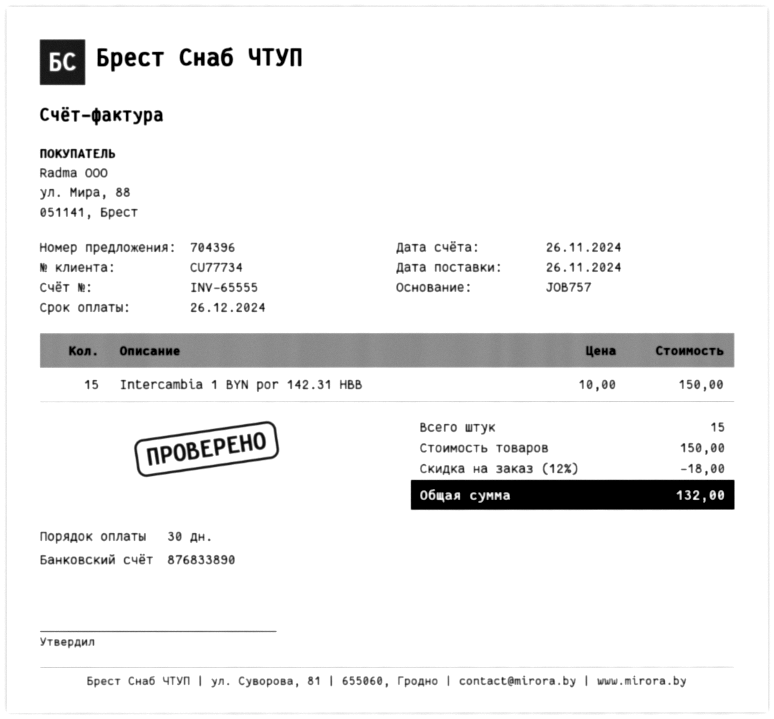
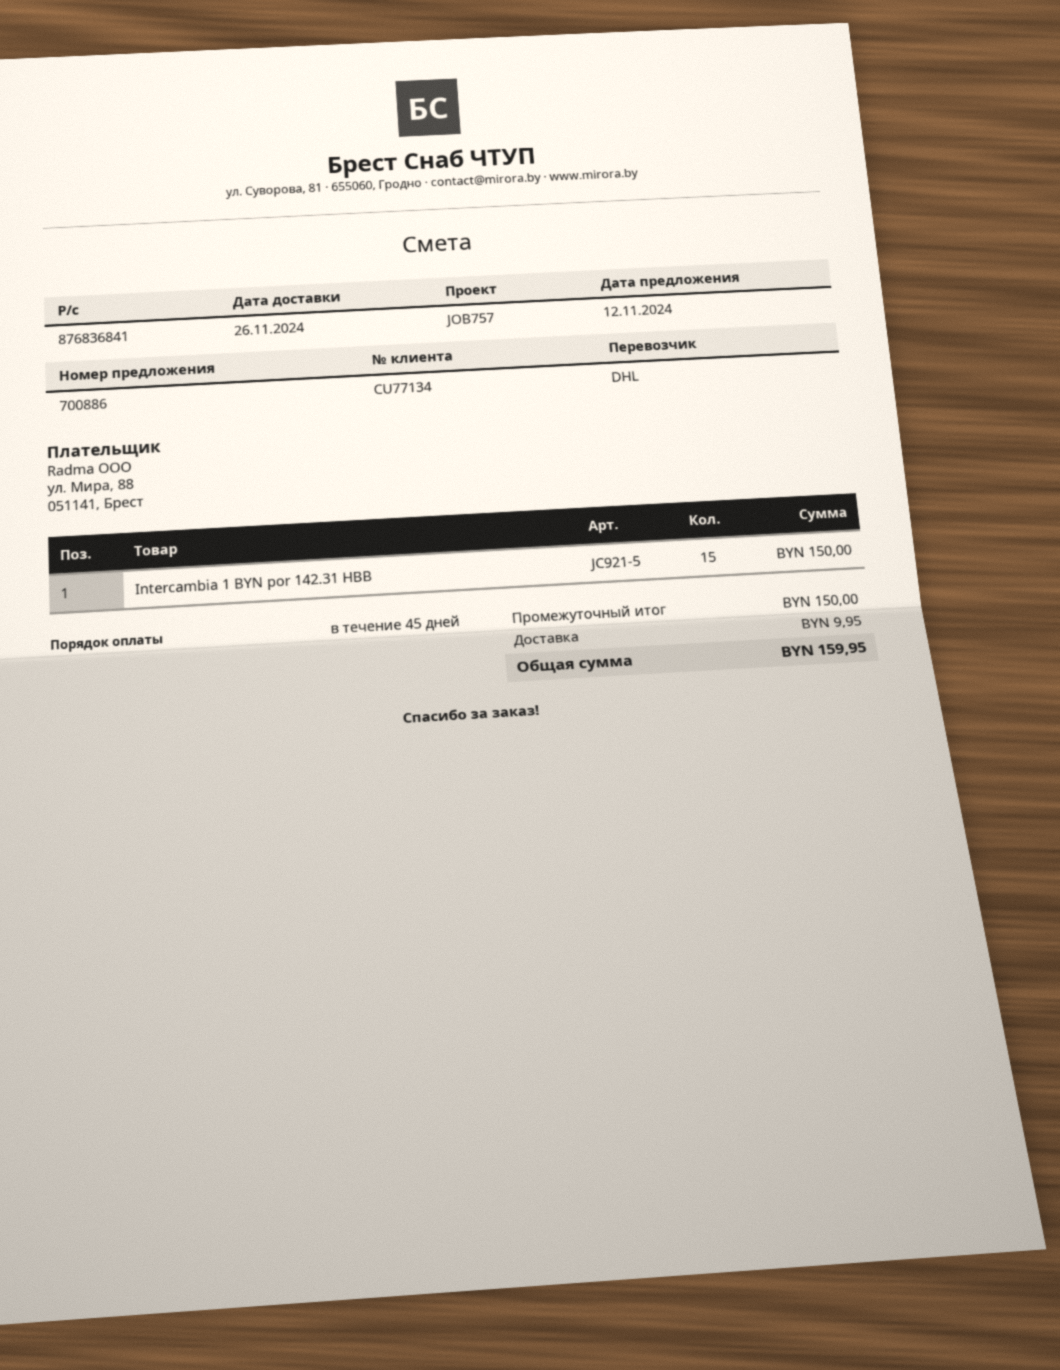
quote number: 704396 -> 700886
payment terms: 30 days -> 45 days
customer number: CU77734 -> CU77134
bank account: 876833890 -> 876836841
discount: 12% = 18.00 -> none
shipping: none -> 9.95
total: 132.00 -> 159.95

